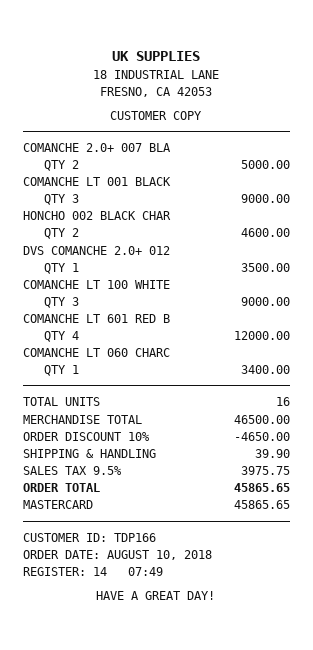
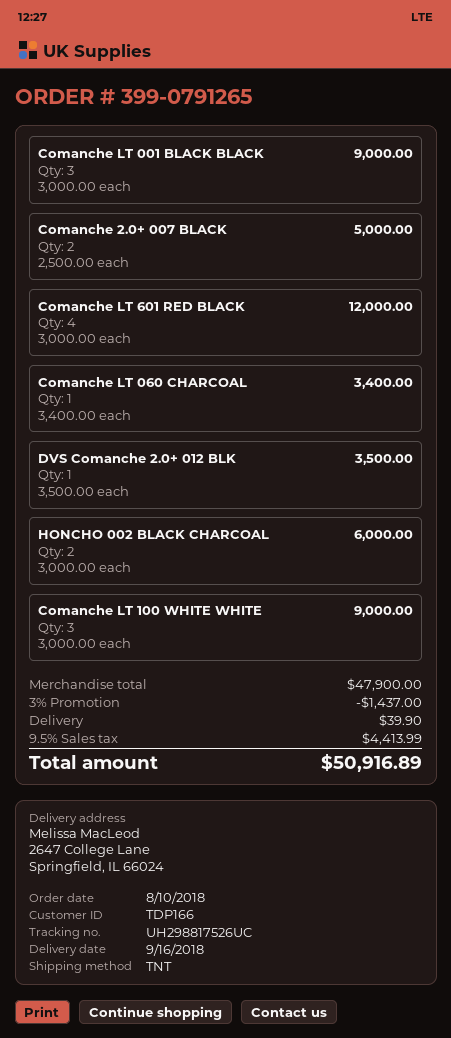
HONCHO 002 BLACK CHAR: 2 for 4600.00 -> 2 for 6000.00
subtotal: 46500.00 -> 47900.00
discount: 10% = 4650.00 -> 3% = 1437.00
tax: 9.5% = 3975.75 -> 9.5% = 4413.99
total: 45865.65 -> 50916.89

